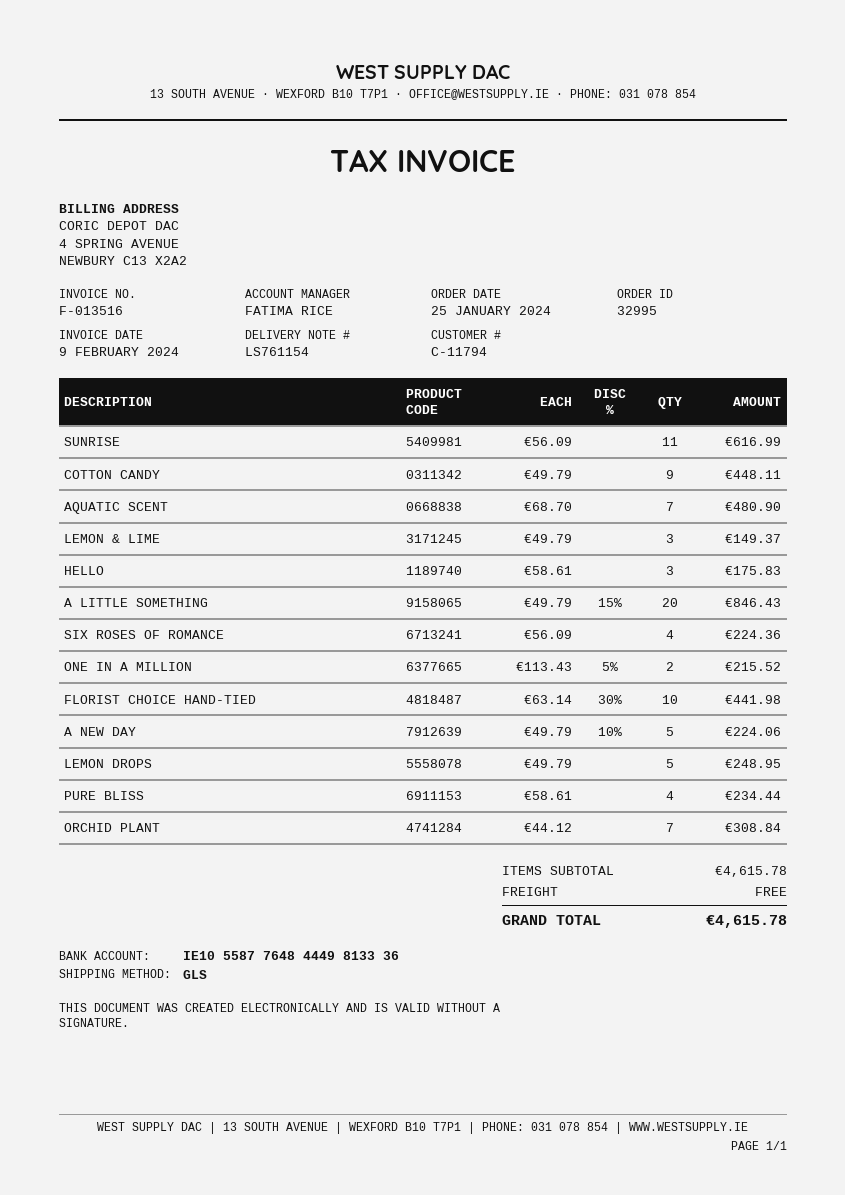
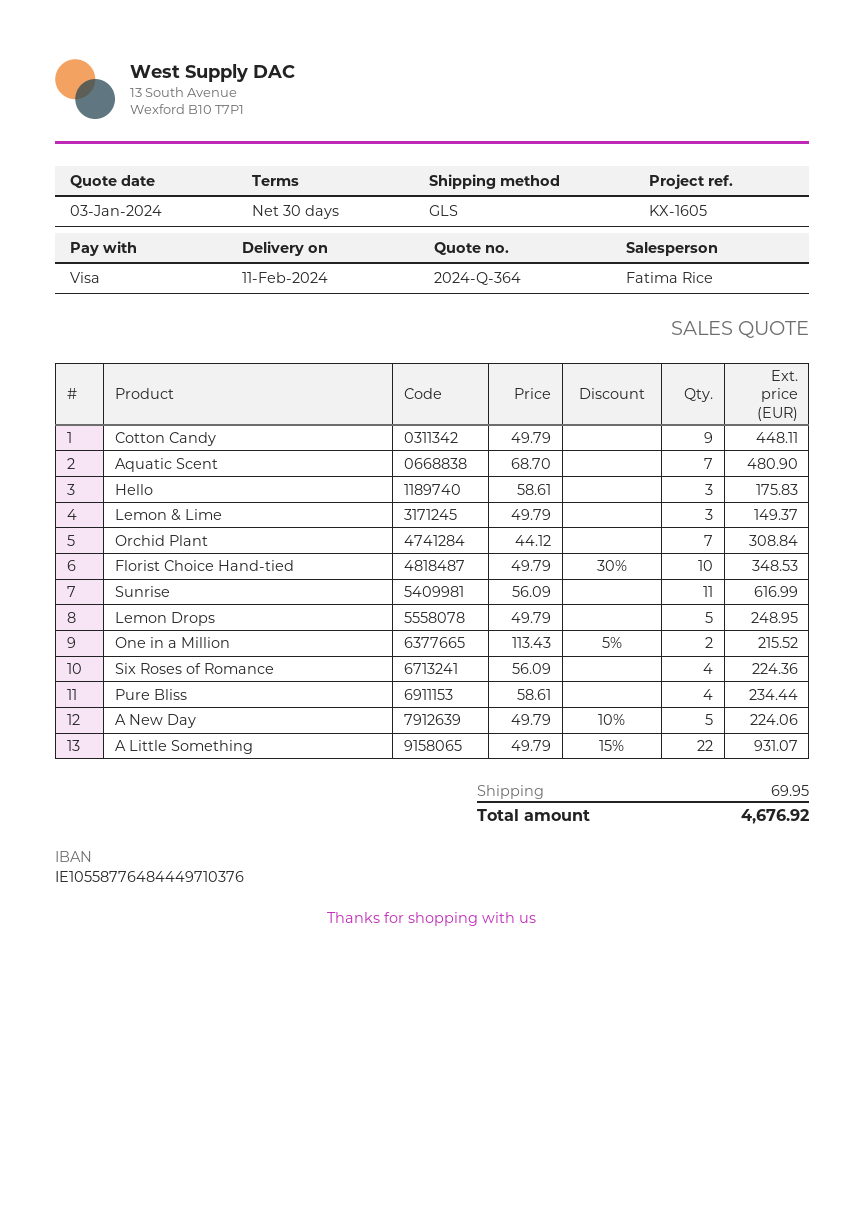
bank account: IE10558776484449813336 -> IE10558776484449710376
A LITTLE SOMETHING: 20 x 49.79 - 15% = 846.43 -> 22 x 49.79 - 15% = 931.07
FLORIST CHOICE HAND-TIED: 10 x 63.14 - 30% = 441.98 -> 10 x 49.79 - 30% = 348.53
shipping: 0.00 -> 69.95
total: 4615.78 -> 4676.92

